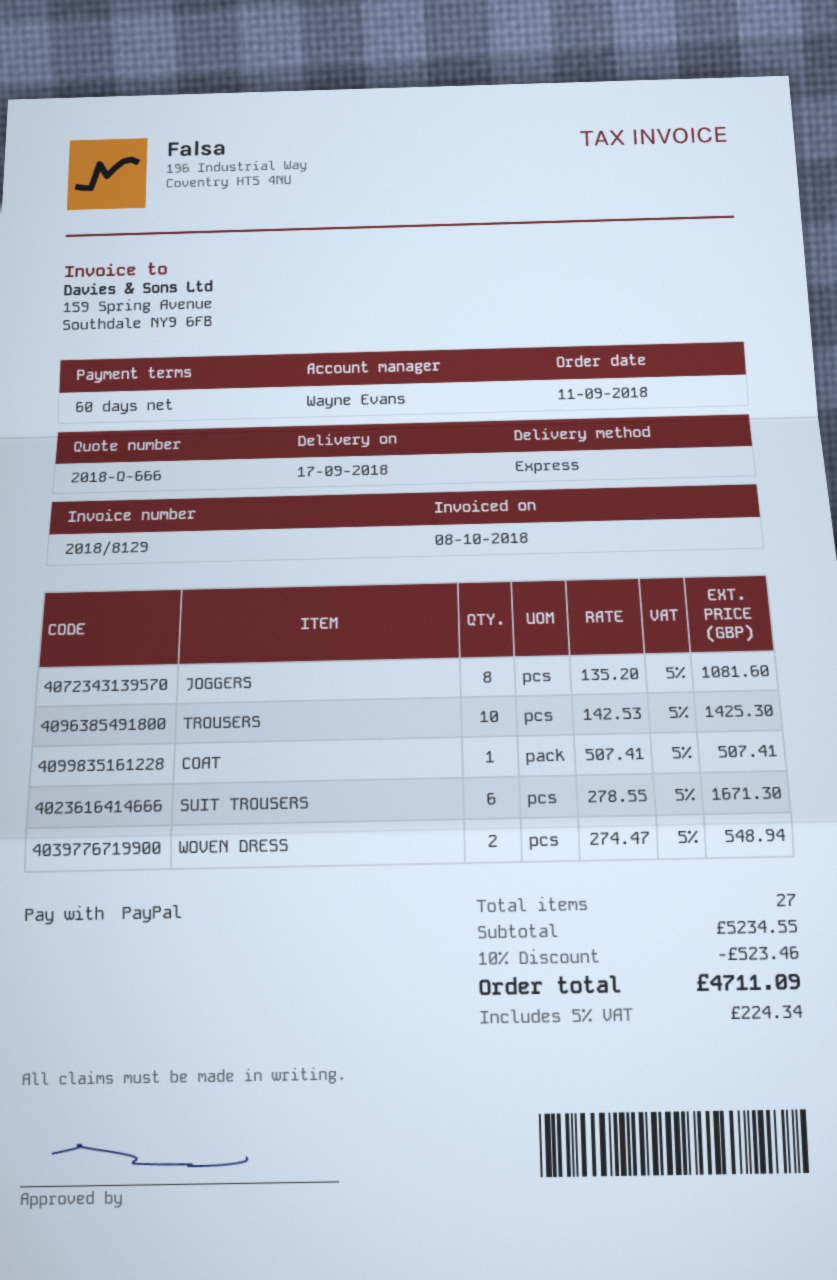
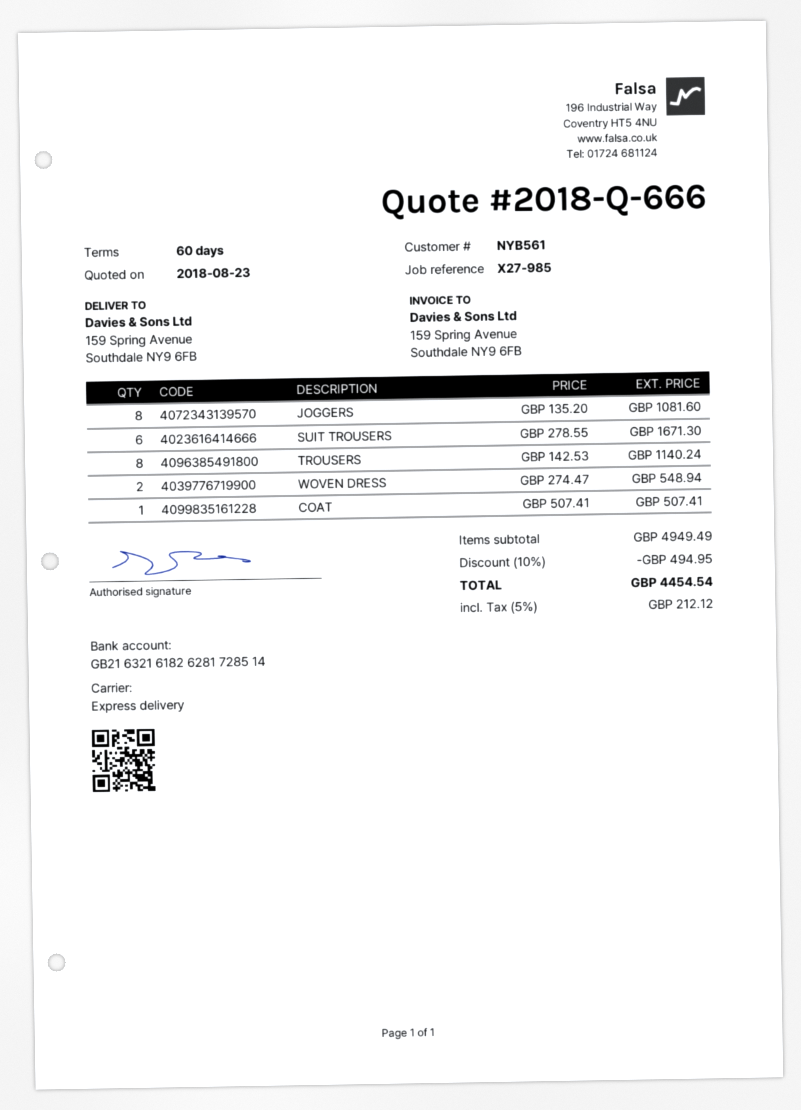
TROUSERS: 10 x 142.53 = 1425.30 -> 8 x 142.53 = 1140.24
subtotal: 5234.55 -> 4949.49
discount: 10% = 523.46 -> 10% = 494.95
tax: 5% = 224.34 -> 5% = 212.12
total: 4711.09 -> 4454.54

